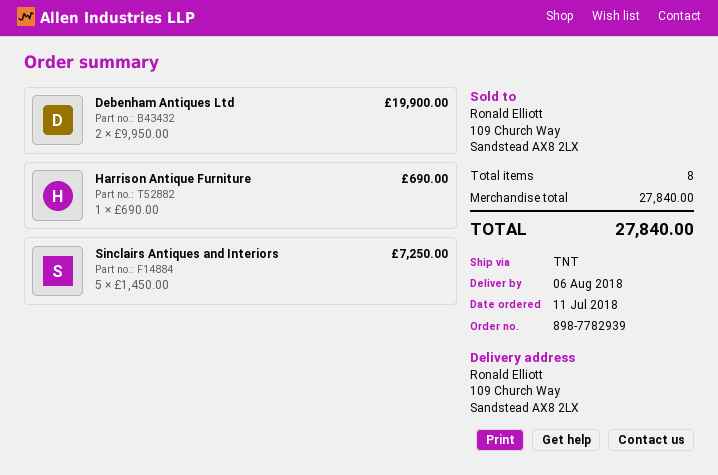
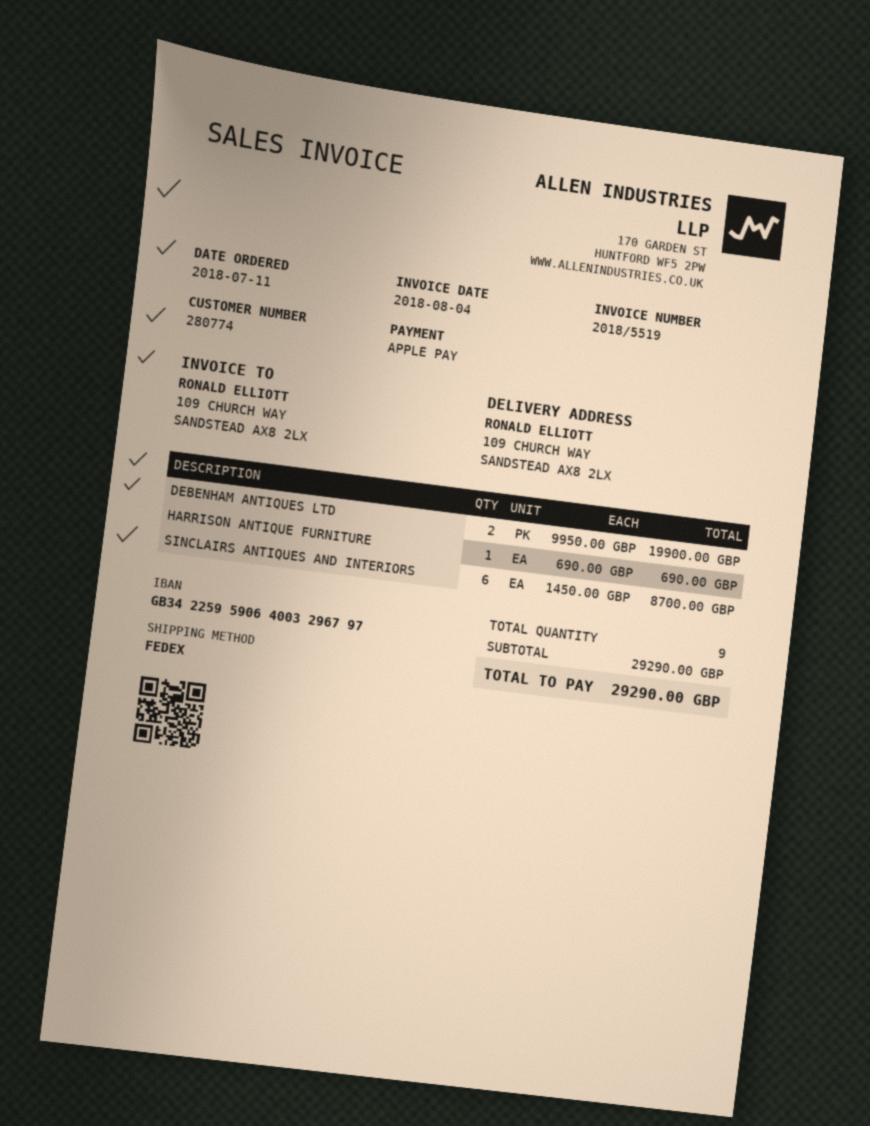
shipping method: TNT -> FedEx
Sinclairs Antiques and Interiors: 5 x 1450.00 = 7250.00 -> 6 x 1450.00 = 8700.00
total quantity: 8 -> 9
subtotal: 27840.00 -> 29290.00
total: 27840.00 -> 29290.00

